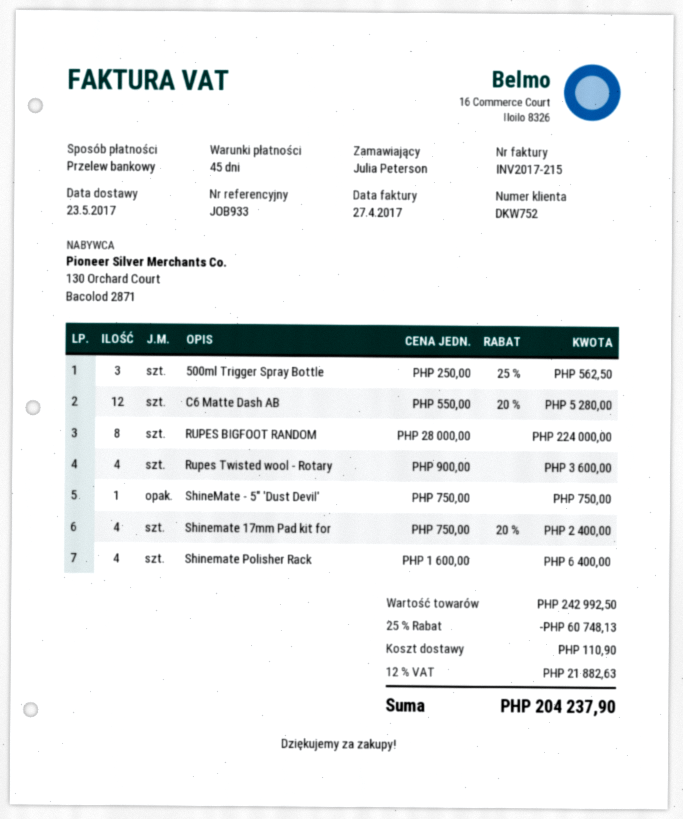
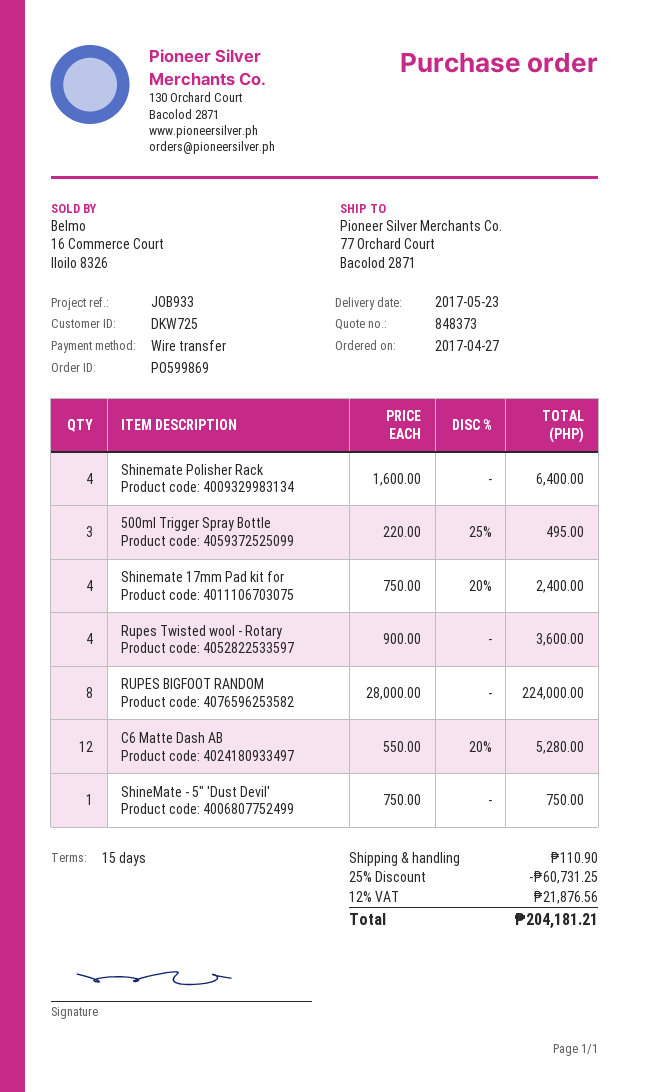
payment terms: 45 days -> 15 days
customer number: DKW752 -> DKW725
500ml Trigger Spray Bottle: 3 x 250.00 - 25% = 562.50 -> 3 x 220.00 - 25% = 495.00
discount: 25% = 60748.13 -> 25% = 60731.25
tax: 12% = 21882.63 -> 12% = 21876.56
total: 204237.90 -> 204181.21

